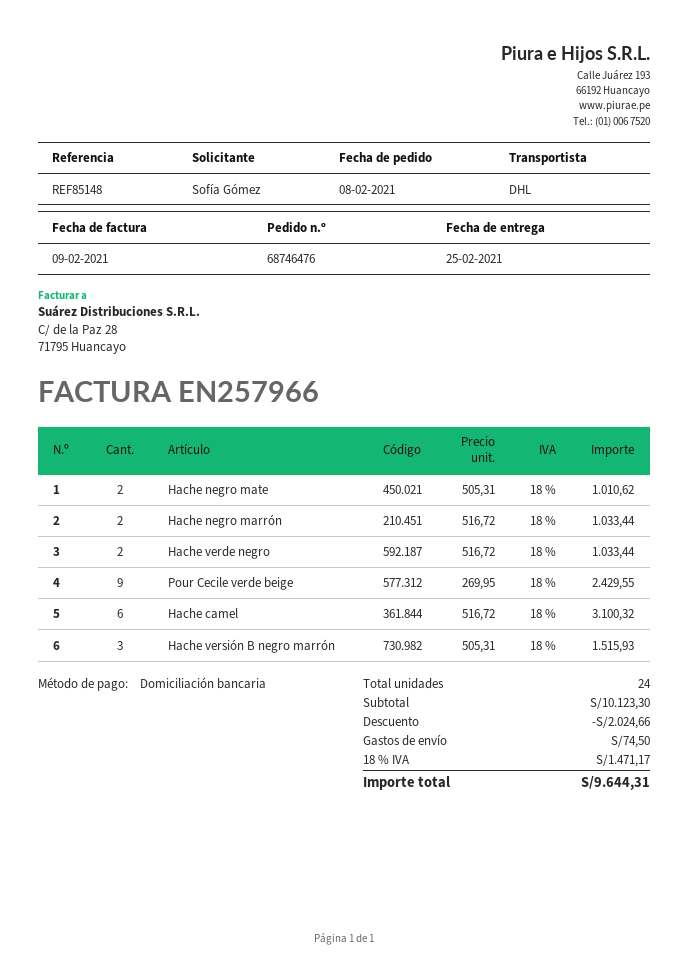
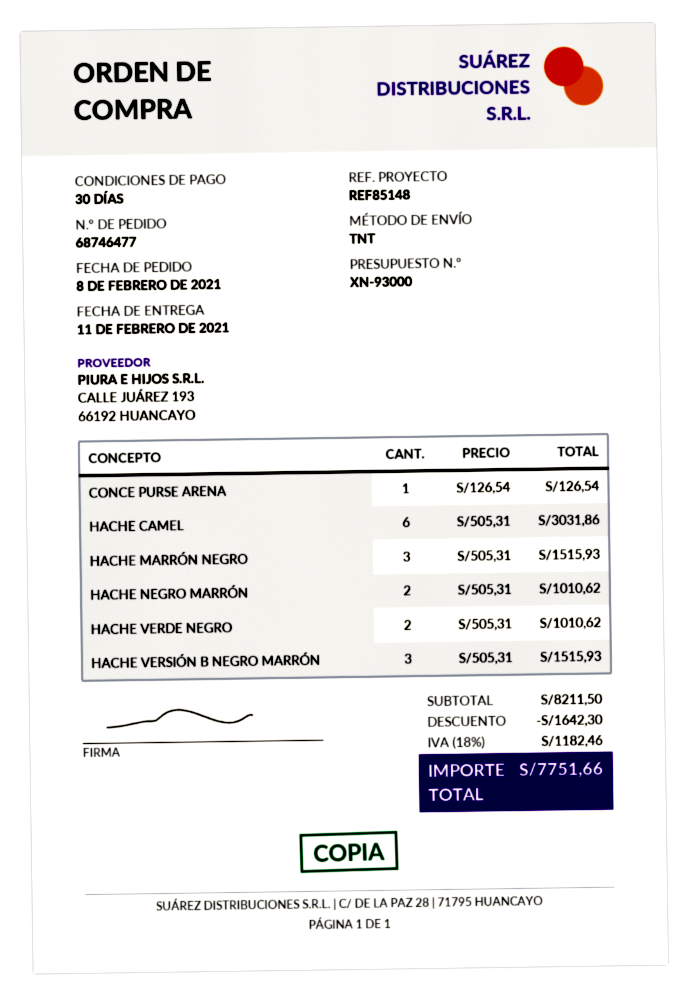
order number: 68746476 -> 68746477
delivery date: 2021-02-25 -> 2021-02-11
shipping method: DHL -> TNT
Hache negro mate: 2 x 505.31 = 1010.62 -> none
Hache negro marrón: 2 x 516.72 = 1033.44 -> 2 x 505.31 = 1010.62
Hache verde negro: 2 x 516.72 = 1033.44 -> 2 x 505.31 = 1010.62
Pour Cecile verde beige: 9 x 269.95 = 2429.55 -> none
Hache camel: 6 x 516.72 = 3100.32 -> 6 x 505.31 = 3031.86
CONCE PURSE ARENA: none -> 1 x 126.54 = 126.54
HACHE MARRÓN NEGRO: none -> 3 x 505.31 = 1515.93
subtotal: 10123.30 -> 8211.50
discount: 2024.66 -> 1642.30
shipping: 74.50 -> none
tax: 18% = 1471.17 -> 18% = 1182.46
total: 9644.31 -> 7751.66

